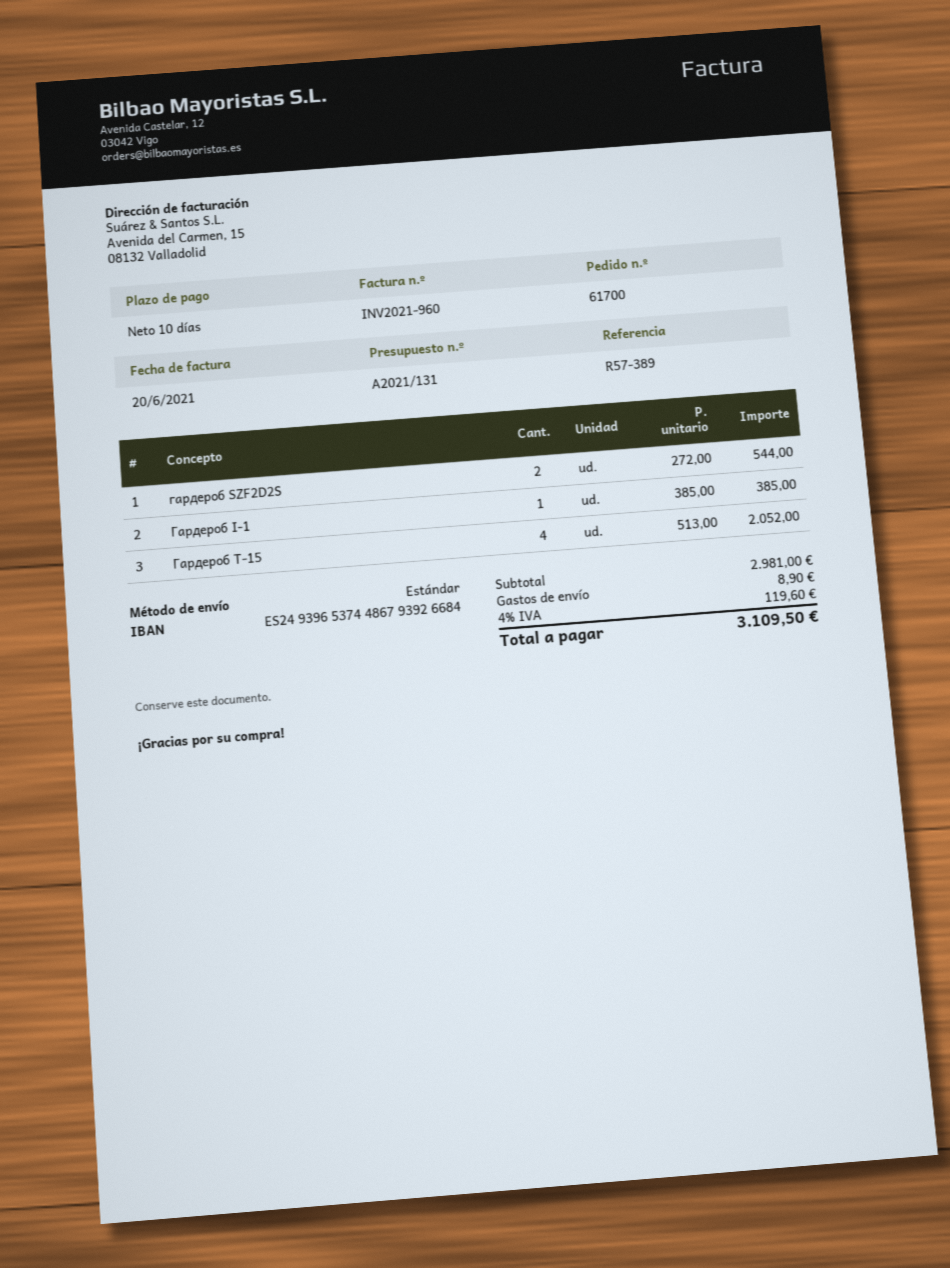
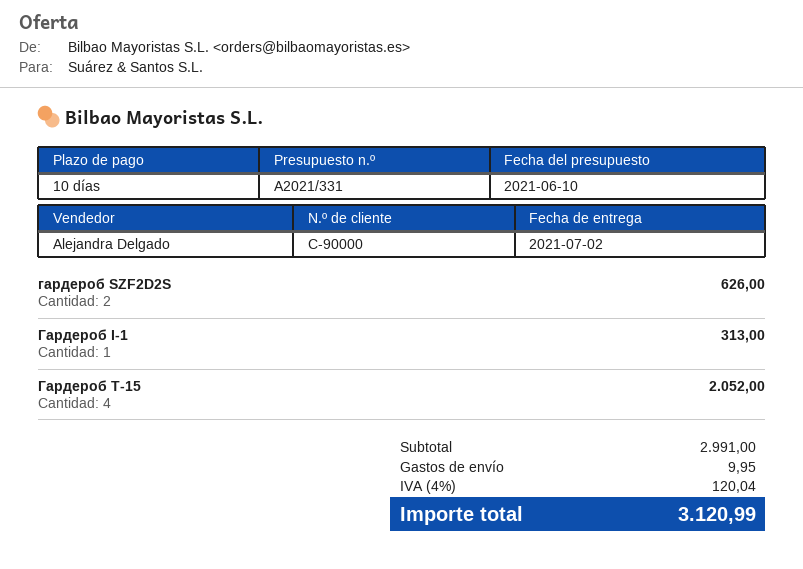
quote number: A2021/131 -> A2021/331
гардероб SZF2D2S: 2 for 544.00 -> 2 for 626.00
Гардероб I-1: 1 for 385.00 -> 1 for 313.00
subtotal: 2981.00 -> 2991.00
shipping: 8.90 -> 9.95
tax: 4% = 119.60 -> 4% = 120.04
total: 3109.50 -> 3120.99

